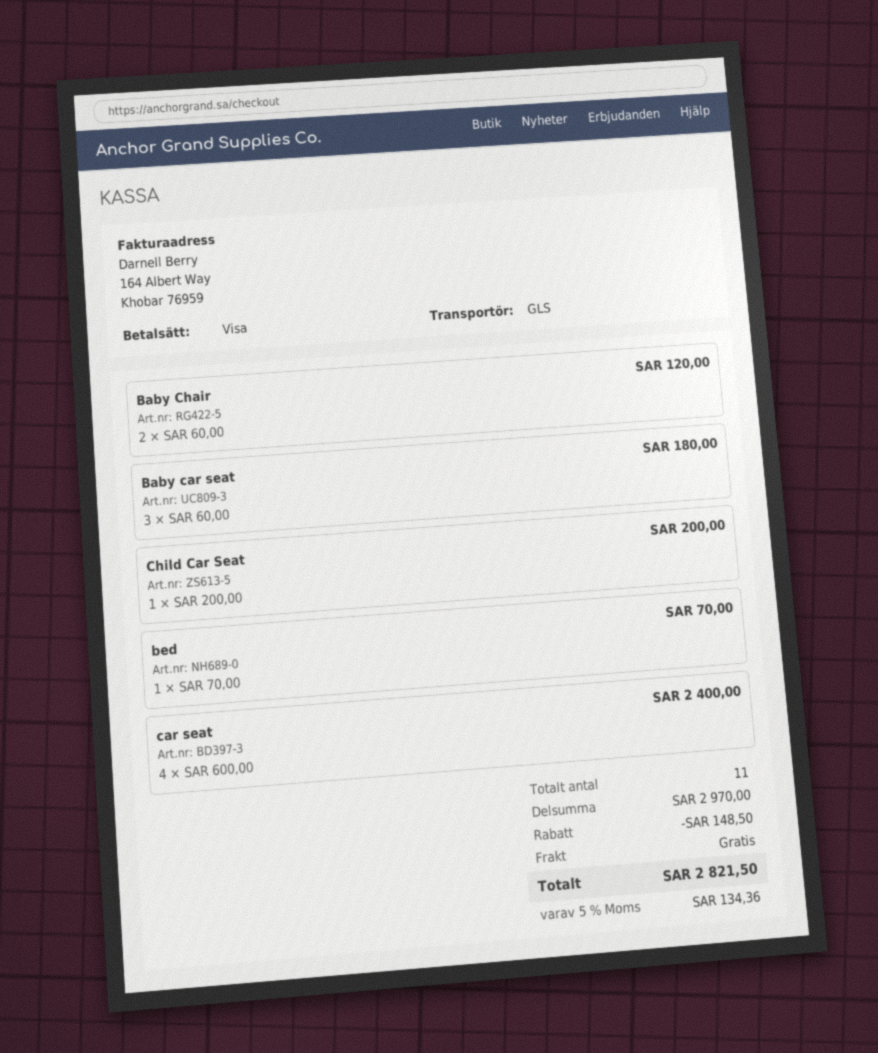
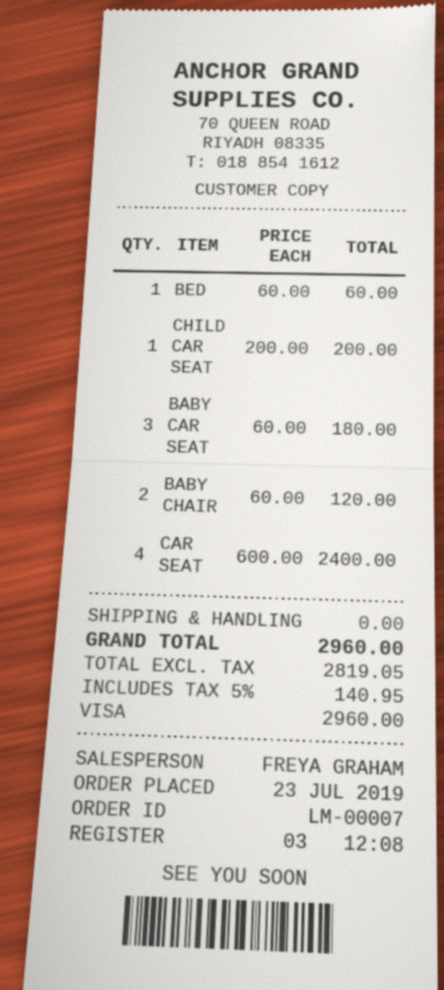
bed: 1 x 70.00 = 70.00 -> 1 x 60.00 = 60.00
discount: 148.50 -> none
tax: 5% = 134.36 -> 5% = 140.95
total: 2821.50 -> 2960.00

